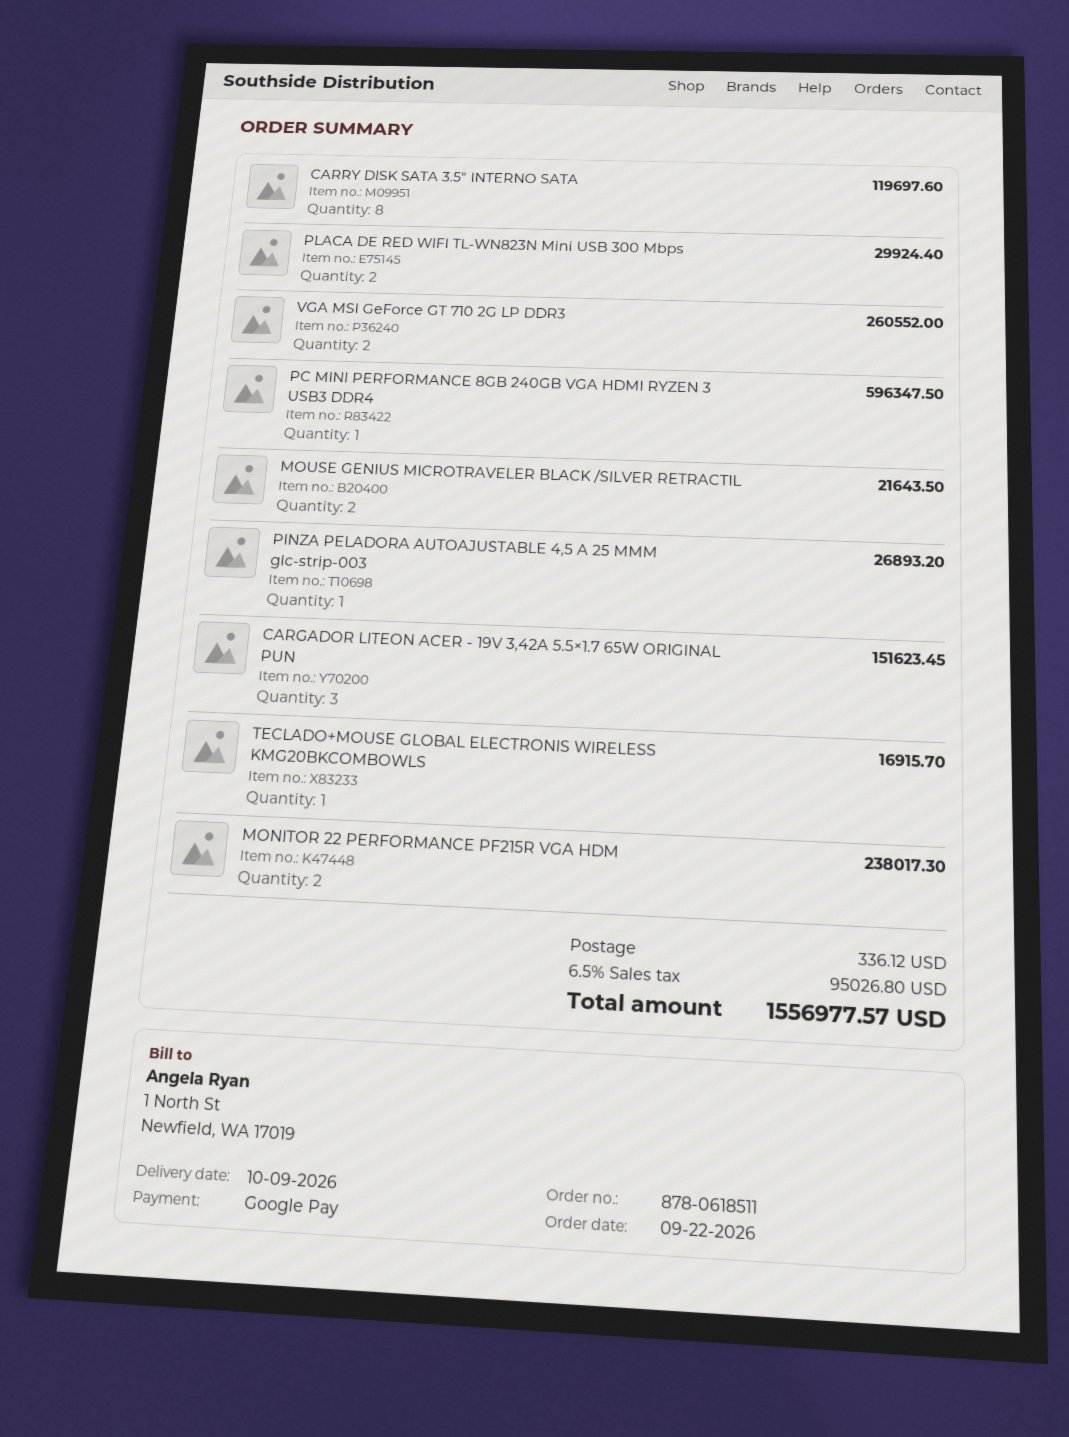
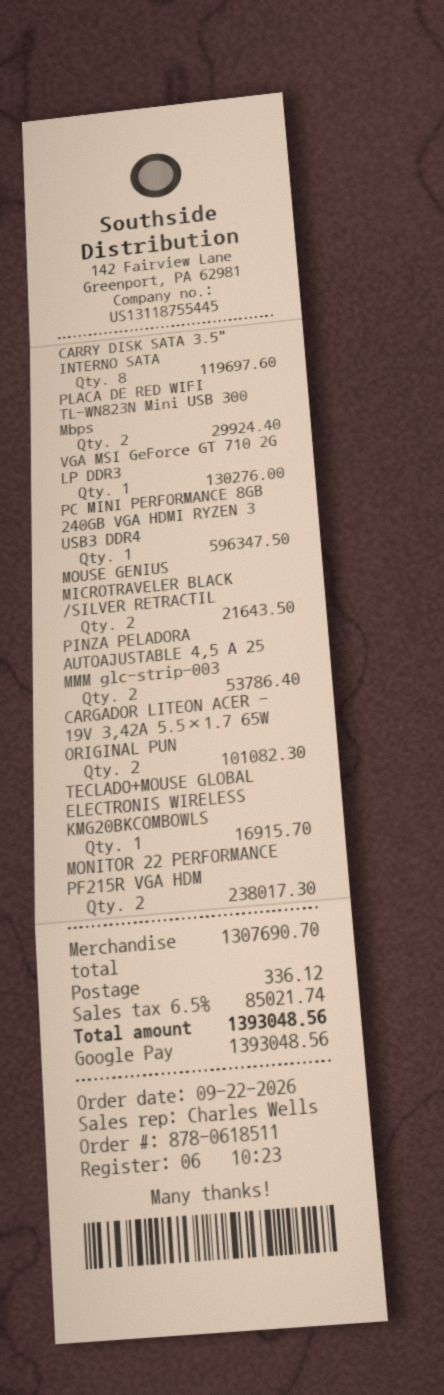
VGA MSI GeForce GT 710 2G LP DDR3: 2 for 260552.00 -> 1 for 130276.00
PINZA PELADORA AUTOAJUSTABLE 4,5 A 25 MMM glc-strip-003: 1 for 26893.20 -> 2 for 53786.40
CARGADOR LITEON ACER - 19V 3,42A 5.5×1.7 65W ORIGINAL PUN: 3 for 151623.45 -> 2 for 101082.30
tax: 6.5% = 95026.80 -> 6.5% = 85021.74
total: 1556977.57 -> 1393048.56

